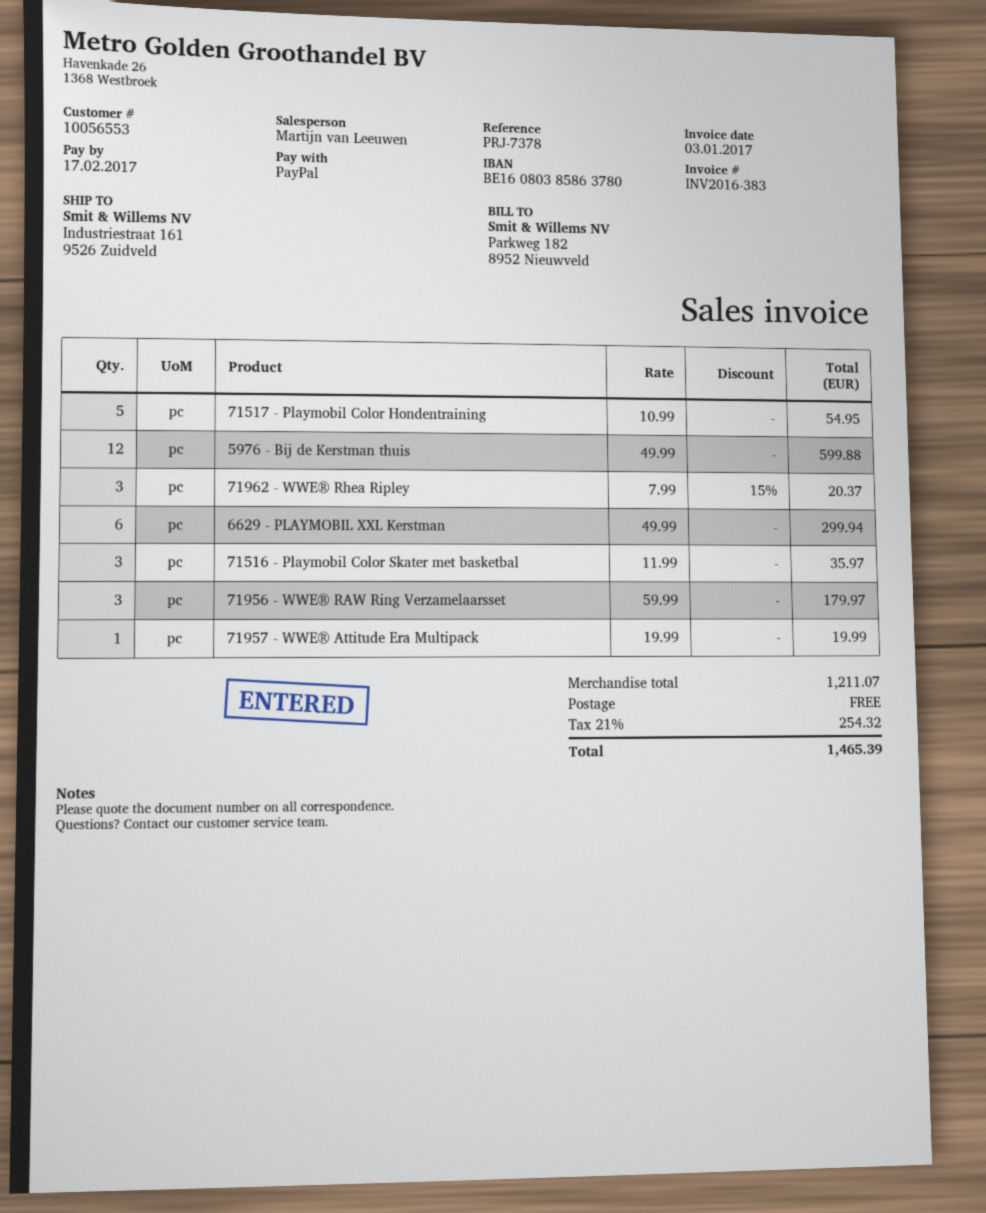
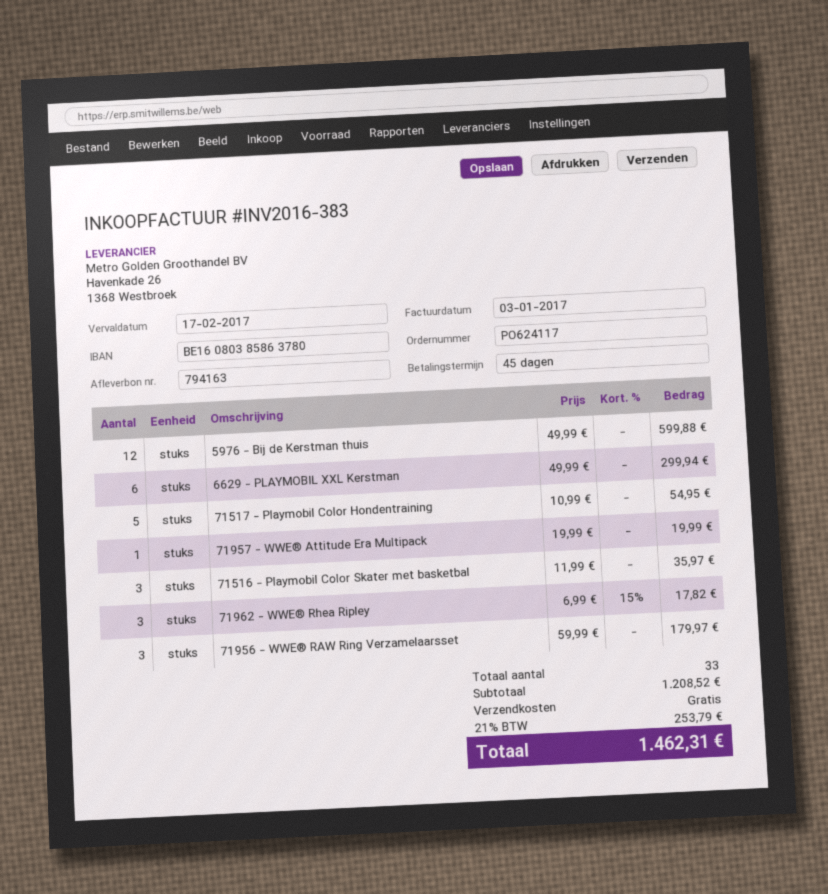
71962 - WWE® Rhea Ripley: 3 x 7.99 - 15% = 20.37 -> 3 x 6.99 - 15% = 17.82
subtotal: 1211.07 -> 1208.52
tax: 21% = 254.32 -> 21% = 253.79
total: 1465.39 -> 1462.31

